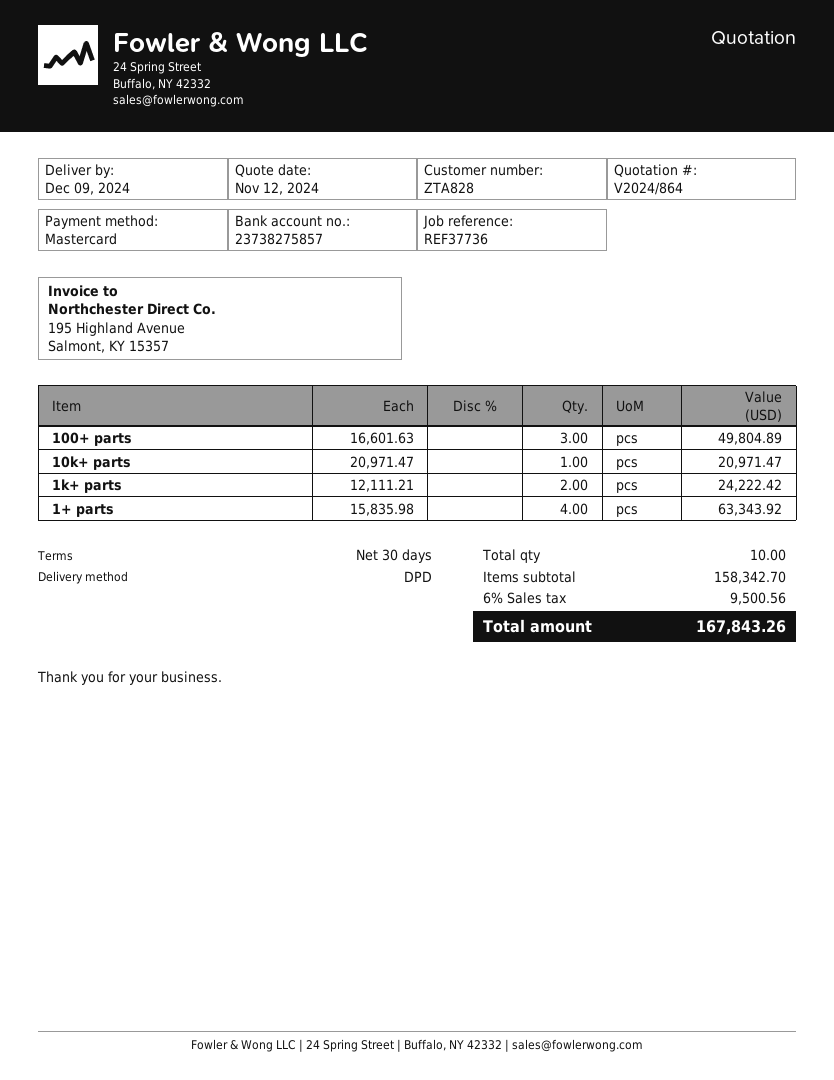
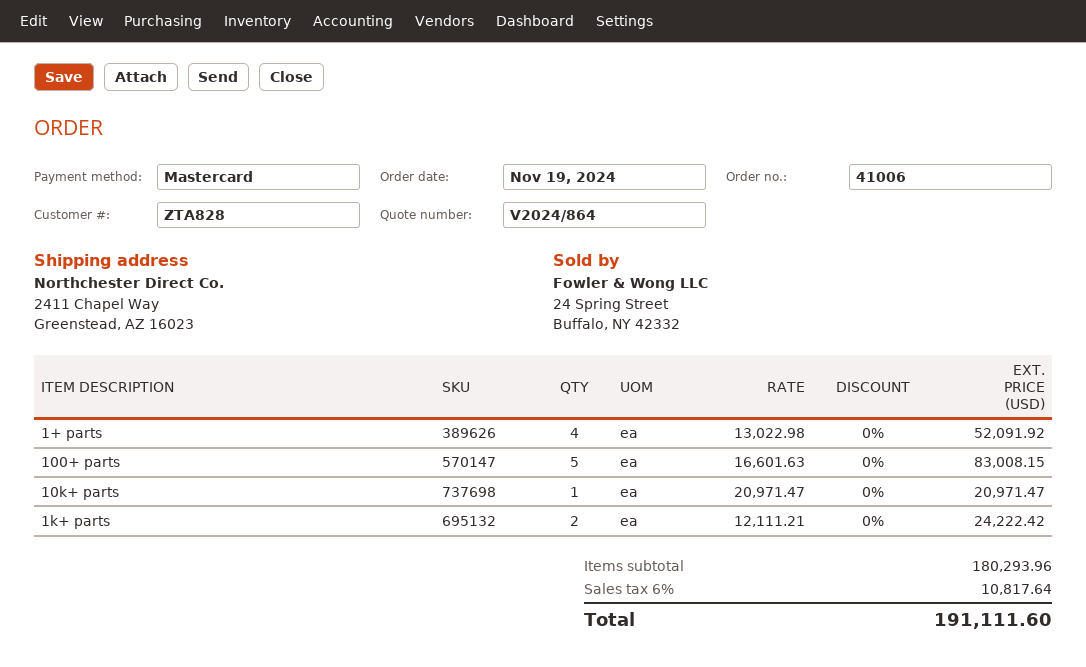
100+ parts: 3 x 16601.63 = 49804.89 -> 5 x 16601.63 = 83008.15
1+ parts: 4 x 15835.98 = 63343.92 -> 4 x 13022.98 = 52091.92
subtotal: 158342.70 -> 180293.96
tax: 6% = 9500.56 -> 6% = 10817.64
total: 167843.26 -> 191111.60

